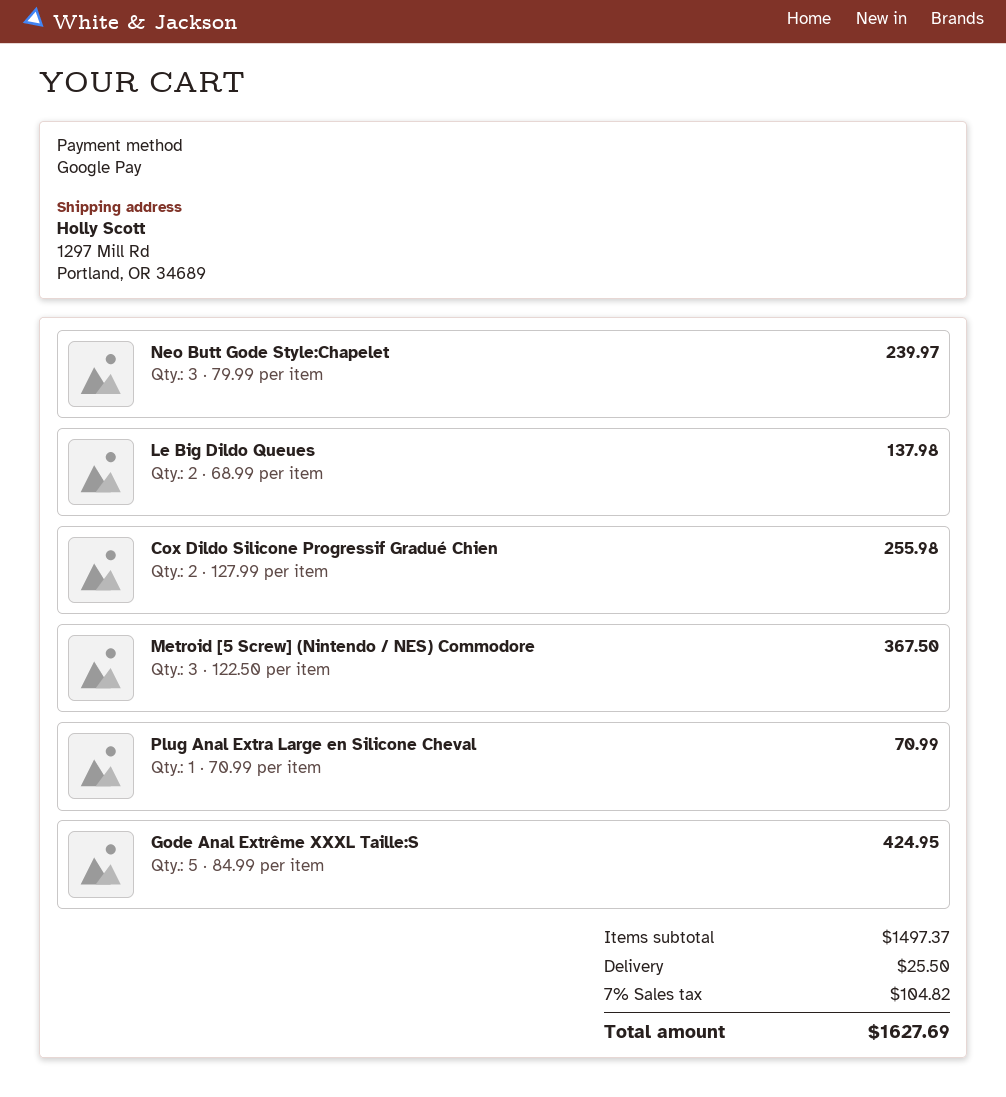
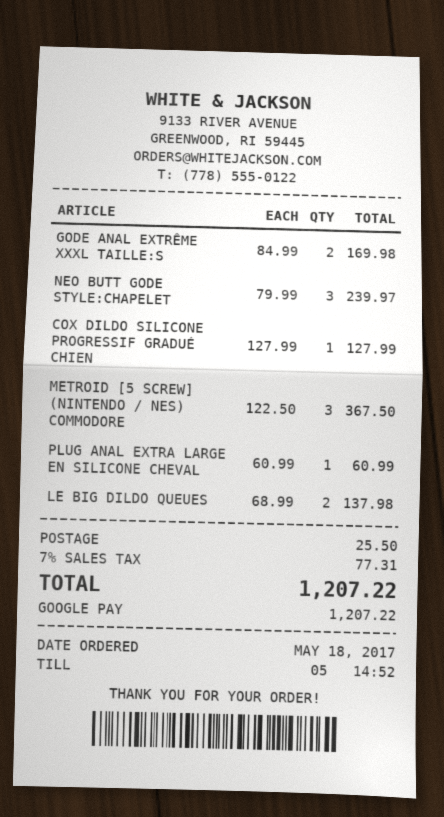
Cox Dildo Silicone Progressif Gradué Chien: 2 x 127.99 = 255.98 -> 1 x 127.99 = 127.99
Plug Anal Extra Large en Silicone Cheval: 1 x 70.99 = 70.99 -> 1 x 60.99 = 60.99
Gode Anal Extrême XXXL Taille:S: 5 x 84.99 = 424.95 -> 2 x 84.99 = 169.98
tax: 7% = 104.82 -> 7% = 77.31
total: 1627.69 -> 1207.22

